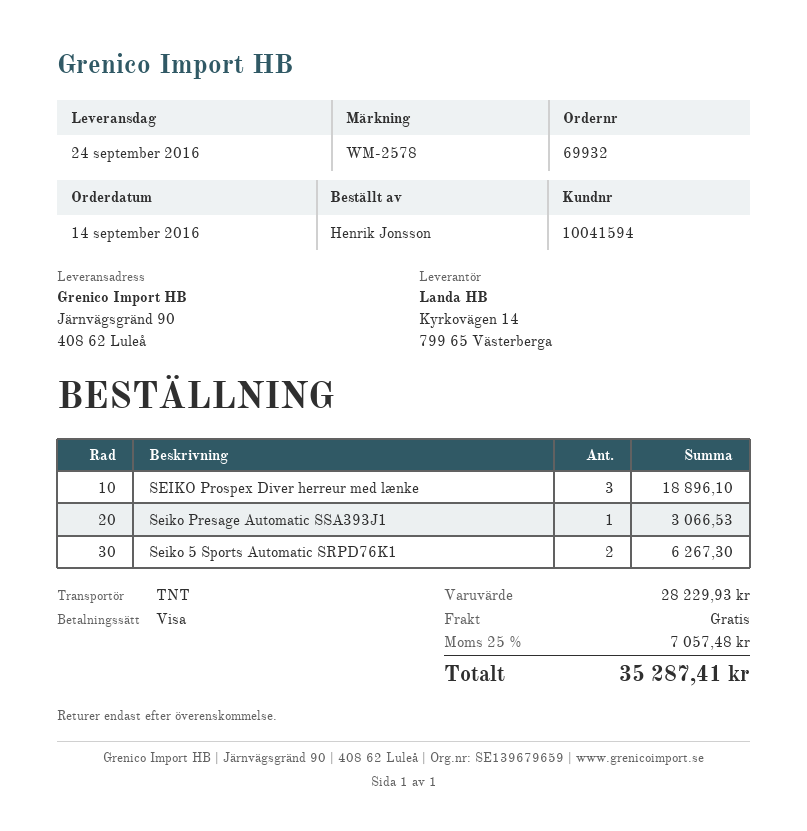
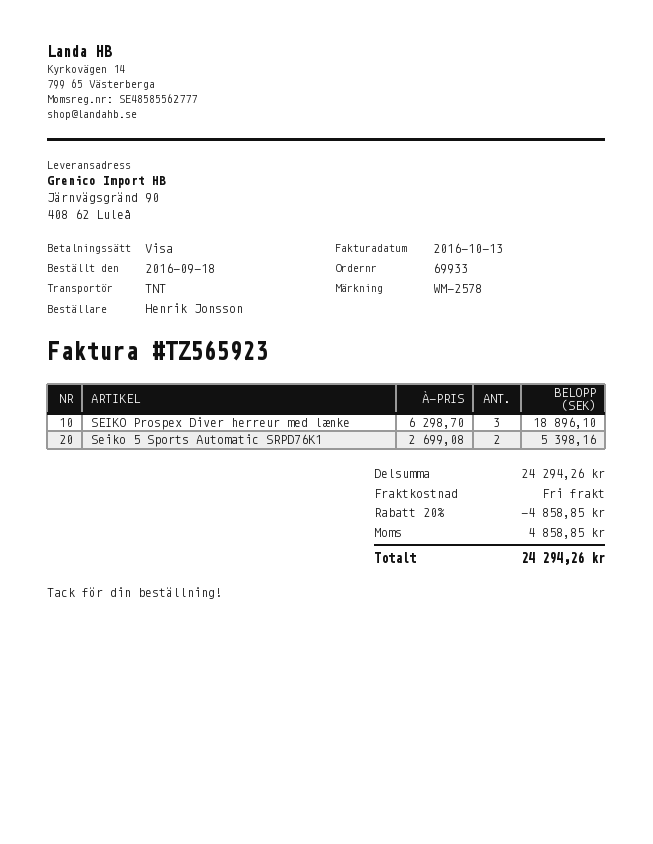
order number: 69932 -> 69933
order date: 2016-09-14 -> 2016-09-18
Seiko Presage Automatic SSA393J1: 1 for 3066.53 -> none
Seiko 5 Sports Automatic SRPD76K1: 2 for 6267.30 -> 2 for 5398.16
subtotal: 28229.93 -> 24294.26
discount: none -> 20% = 4858.85
tax: 7057.48 -> 4858.85
total: 35287.41 -> 24294.26

